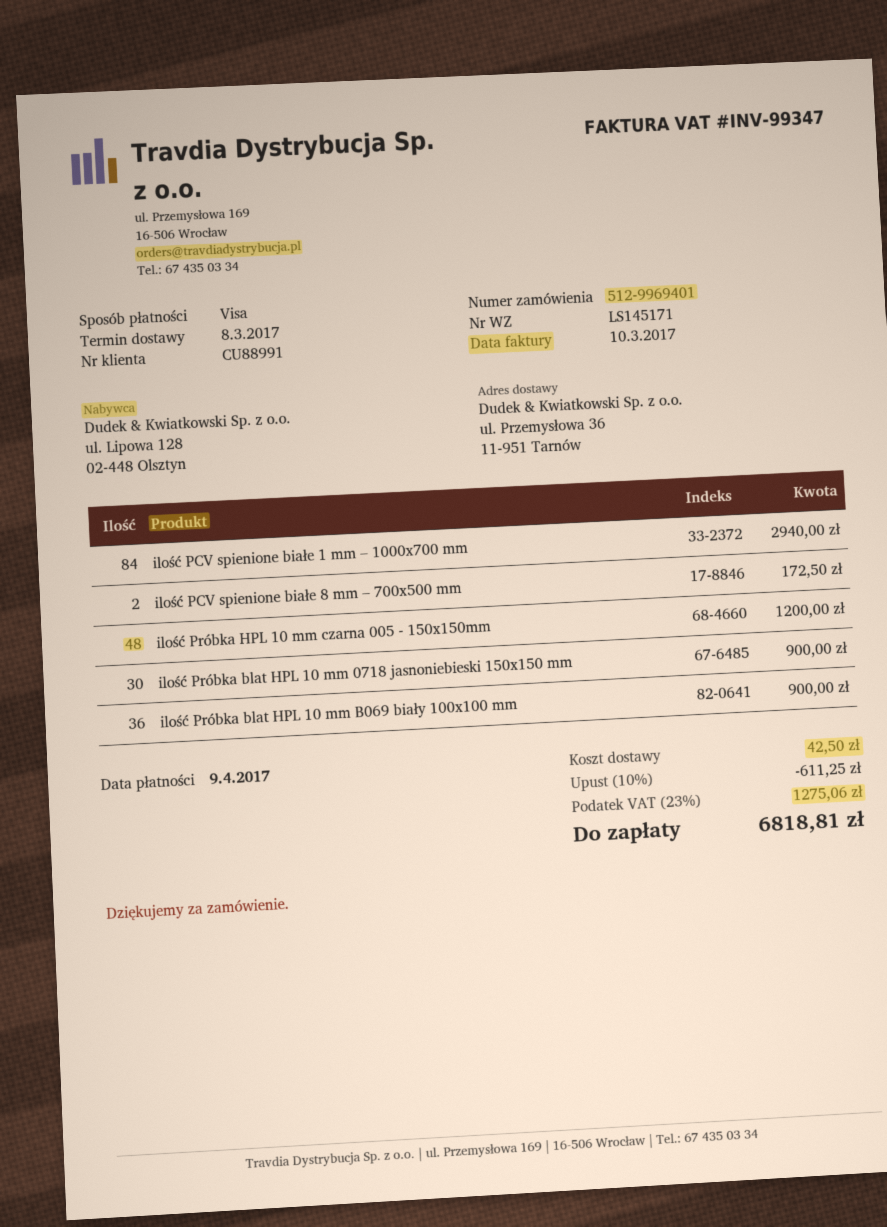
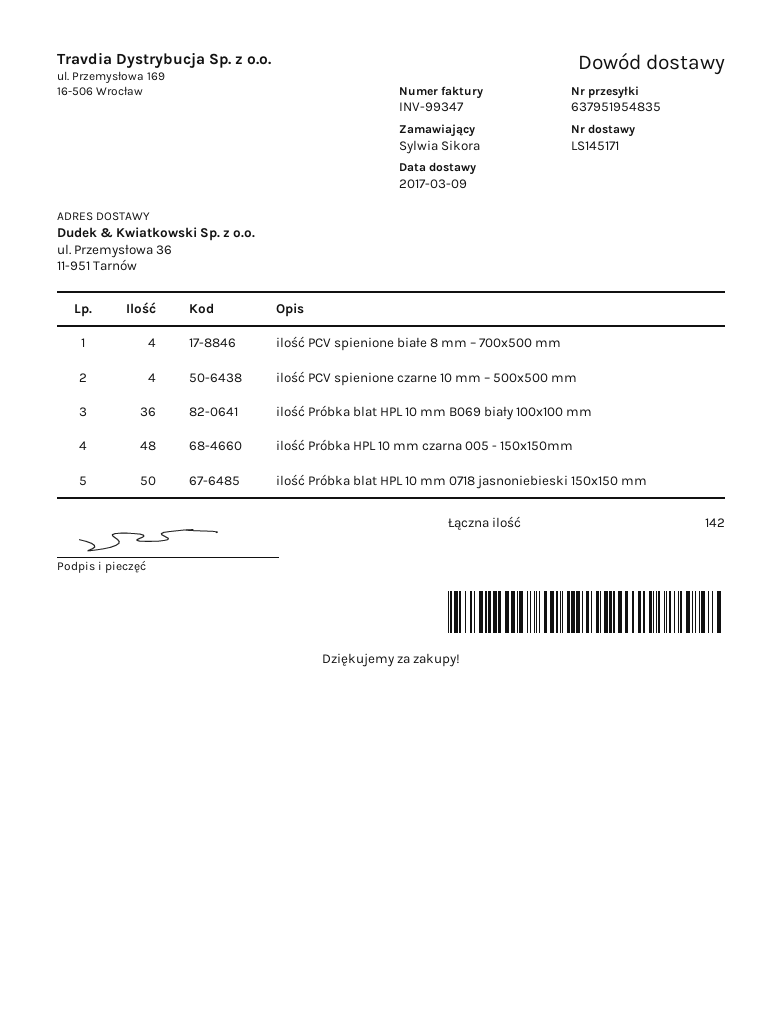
delivery date: 2017-03-08 -> 2017-03-09
ilość PCV spienione białe 1 mm – 1000x700 mm: 84 -> none
ilość PCV spienione białe 8 mm – 700x500 mm: 2 -> 4
ilość Próbka blat HPL 10 mm 0718 jasnoniebieski 150x150 mm: 30 -> 50
ilość PCV spienione czarne 10 mm – 500x500 mm: none -> 4

